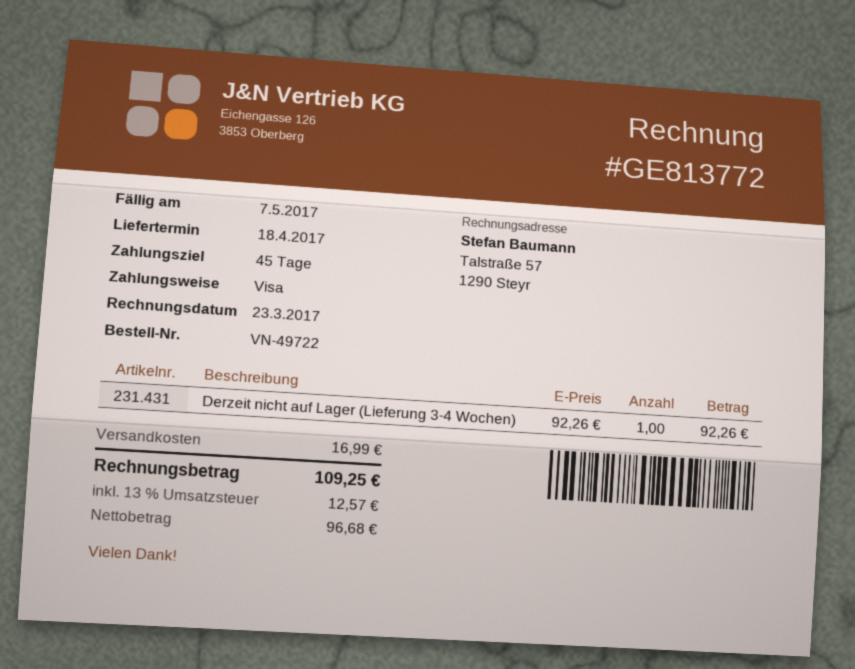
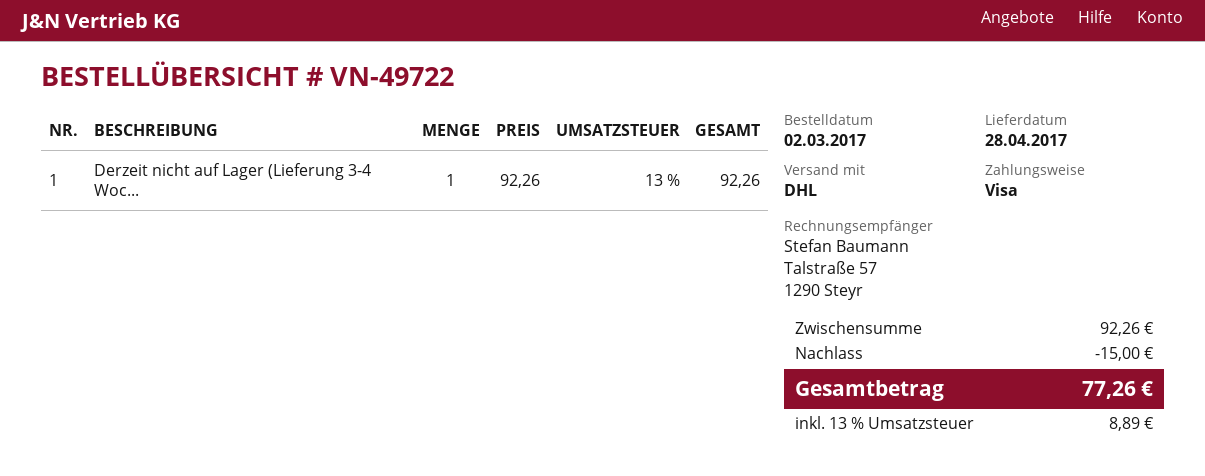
delivery date: 2017-04-18 -> 2017-04-28
discount: none -> 15.00
shipping: 16.99 -> none
tax: 13% = 12.57 -> 13% = 8.89
total: 109.25 -> 77.26

